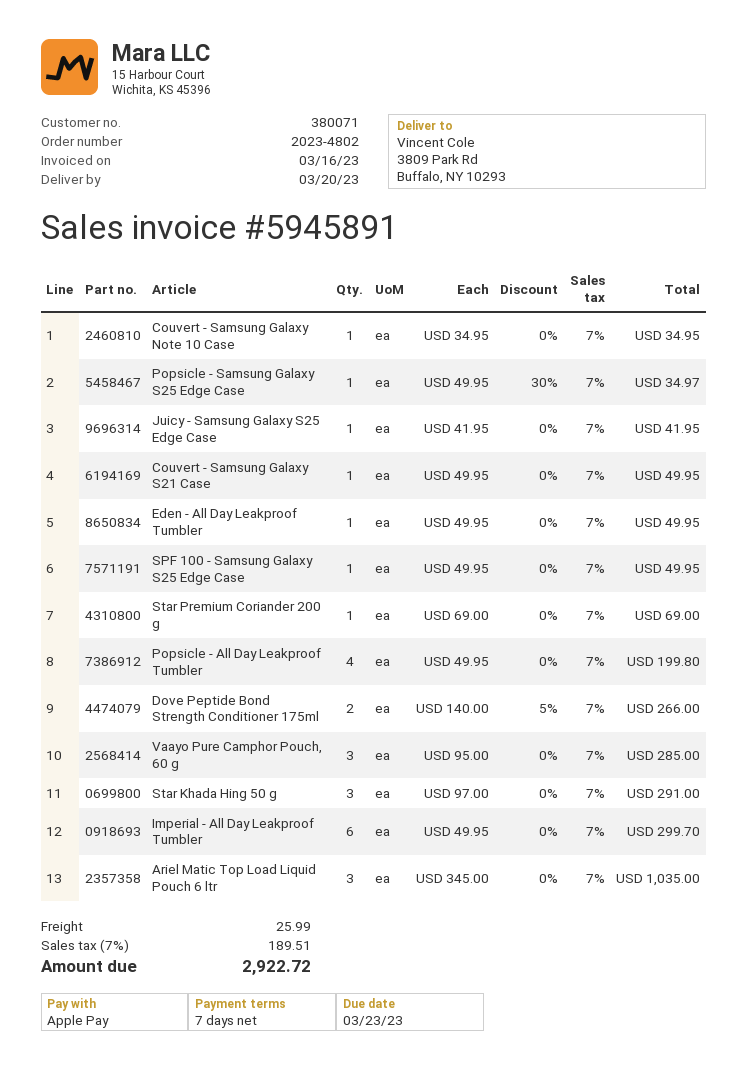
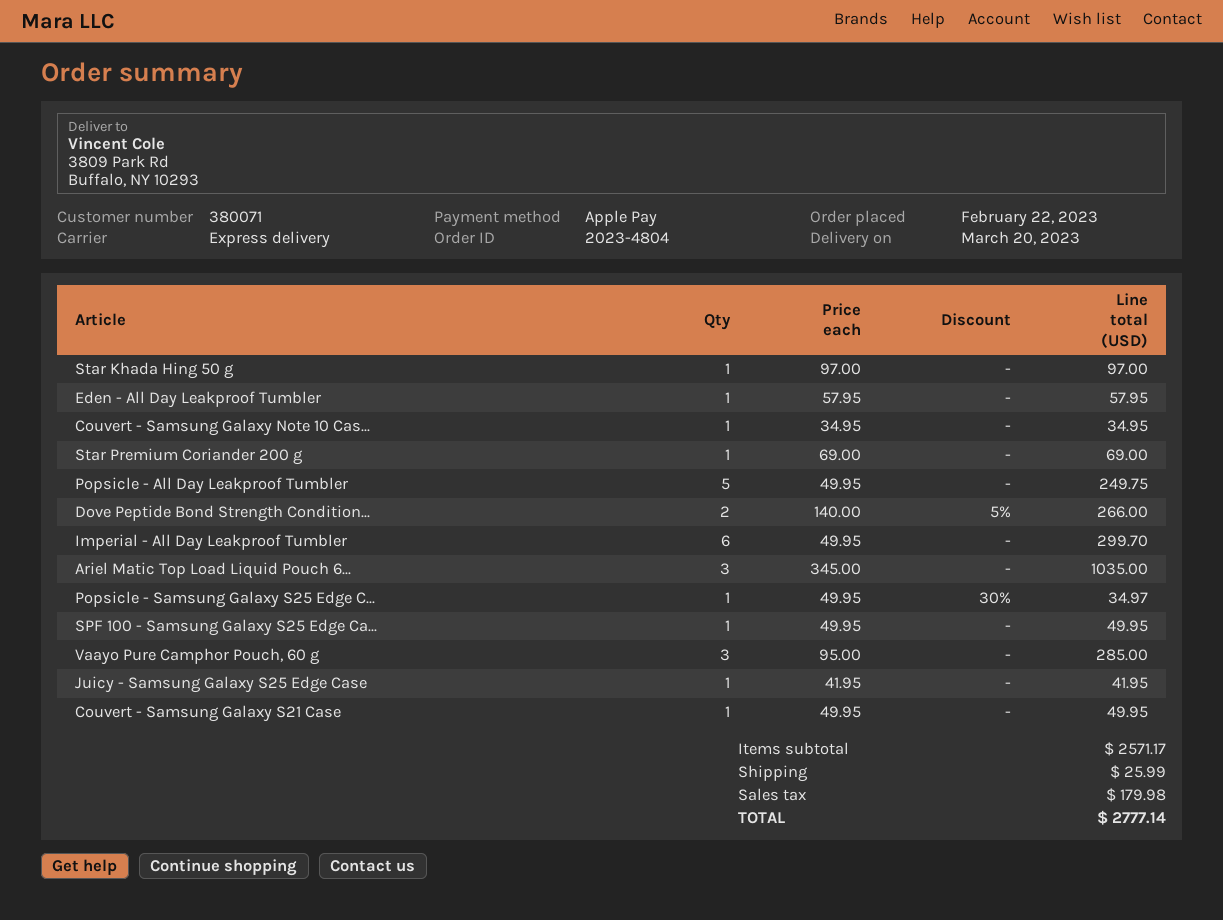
order number: 2023-4802 -> 2023-4804
Eden - All Day Leakproof Tumbler: 1 x 49.95 = 49.95 -> 1 x 57.95 = 57.95
Popsicle - All Day Leakproof Tumbler: 4 x 49.95 = 199.80 -> 5 x 49.95 = 249.75
Star Khada Hing 50 g: 3 x 97.00 = 291.00 -> 1 x 97.00 = 97.00
tax: 189.51 -> 179.98
total: 2922.72 -> 2777.14

